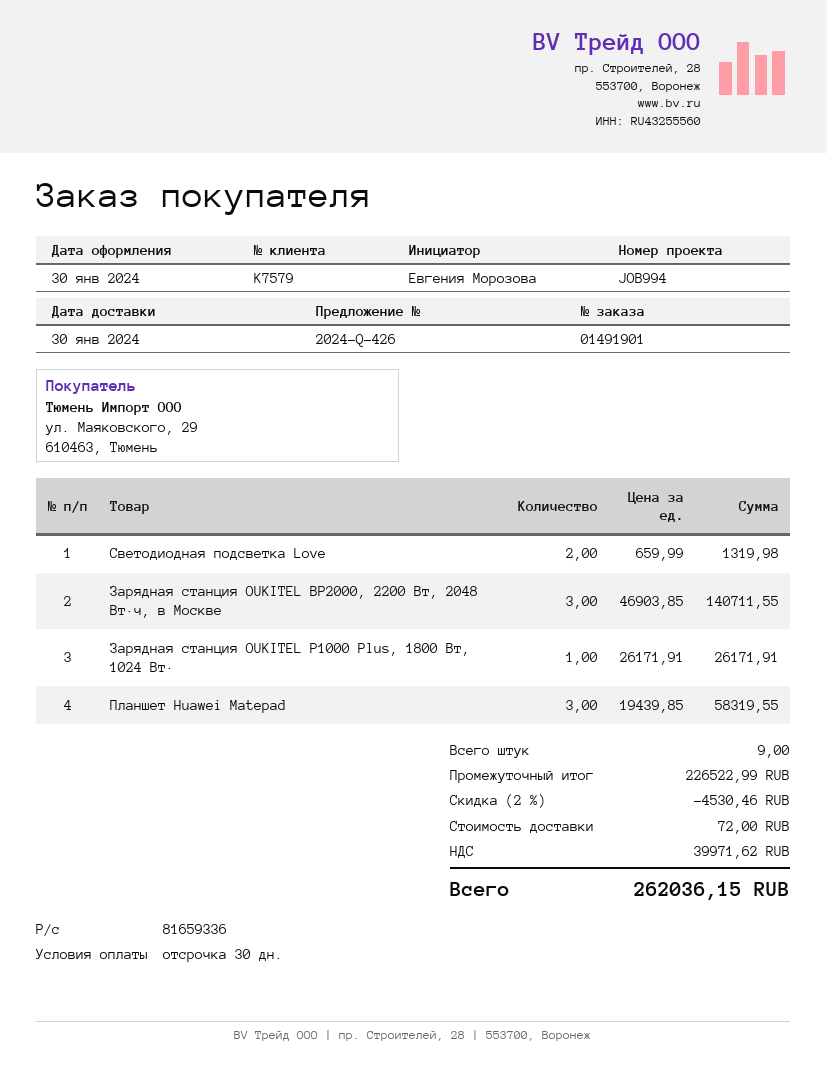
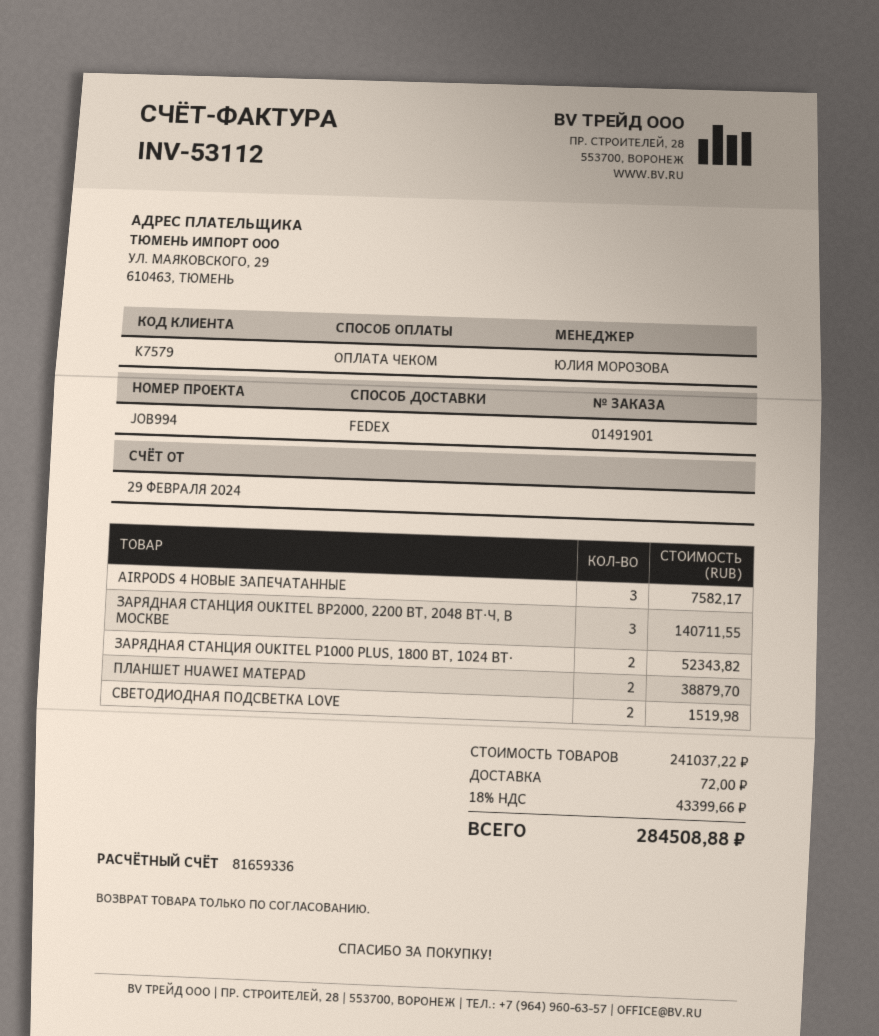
Светодиодная подсветка Love: 2 for 1319.98 -> 2 for 1519.98
Зарядная станция OUKITEL P1000 Plus, 1800 Вт, 1024 Вт·: 1 for 26171.91 -> 2 for 52343.82
Планшет Huawei Matepad: 3 for 58319.55 -> 2 for 38879.70
AIRPODS 4 НОВЫЕ ЗАПЕЧАТАННЫЕ: none -> 3 for 7582.17
subtotal: 226522.99 -> 241037.22
discount: 2% = 4530.46 -> none
tax: 39971.62 -> 43399.66
total: 262036.15 -> 284508.88

